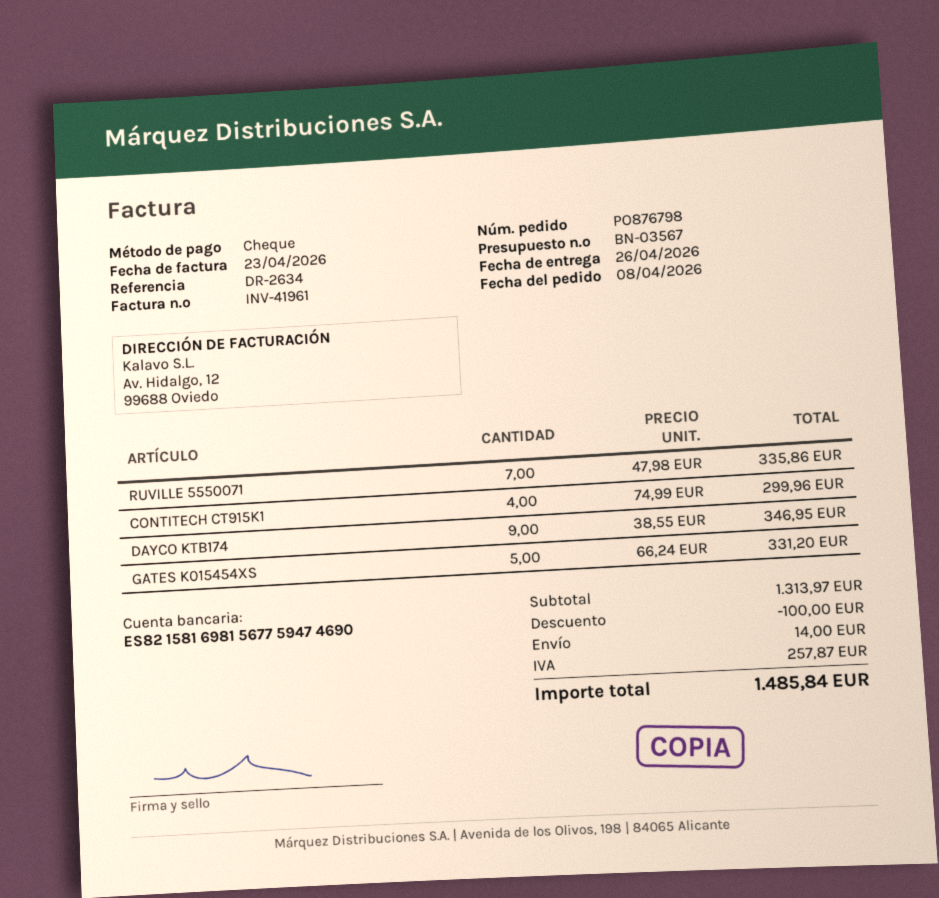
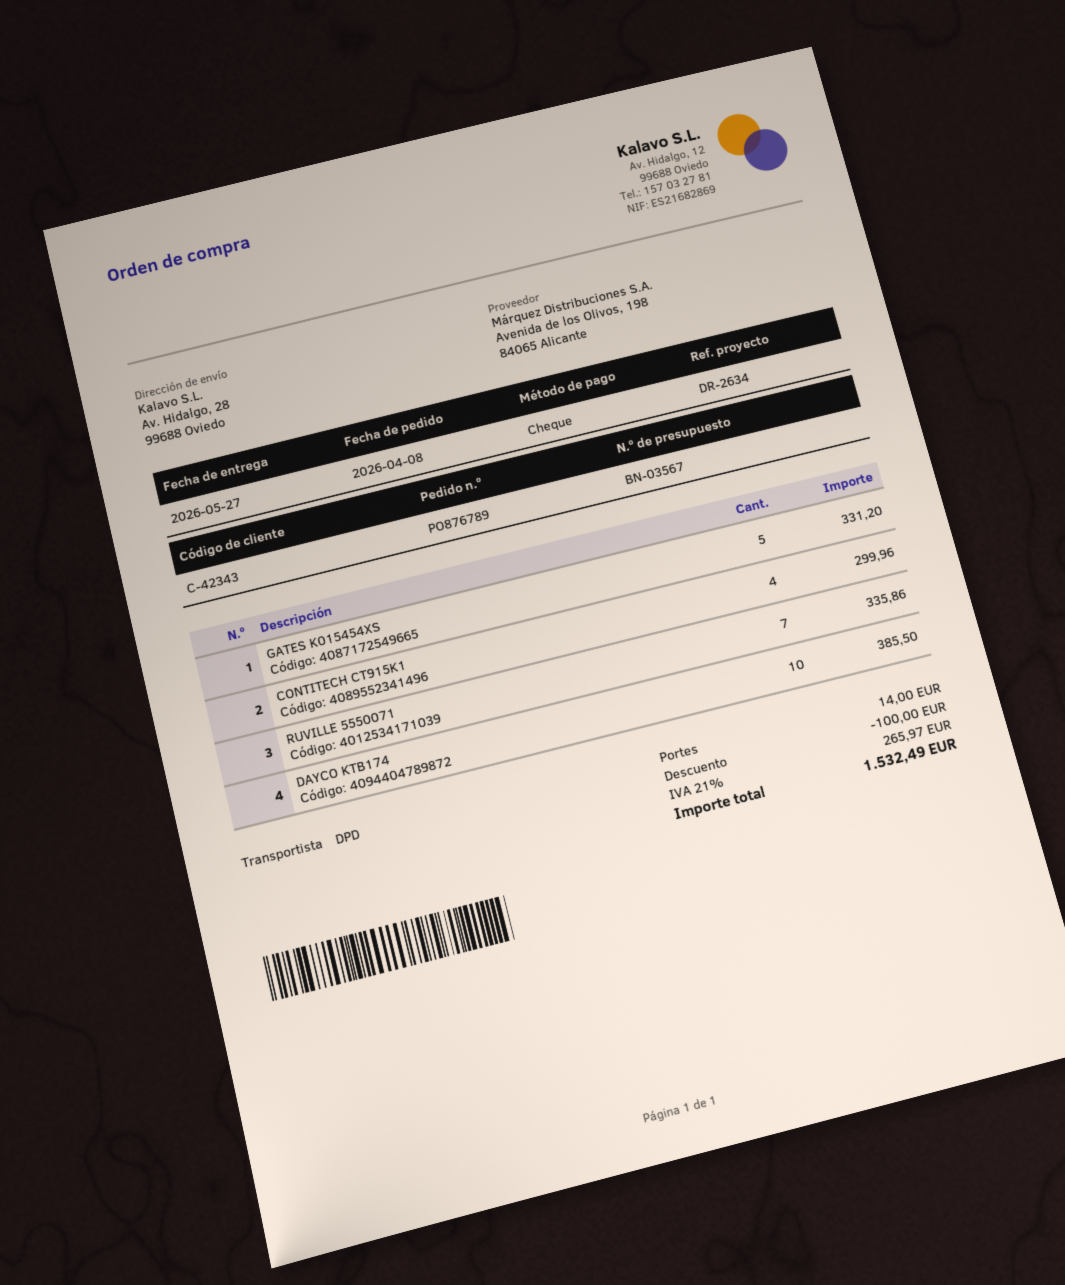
order number: PO876798 -> PO876789
delivery date: 2026-04-26 -> 2026-05-27
DAYCO KTB174: 9 for 346.95 -> 10 for 385.50
tax: 257.87 -> 265.97
total: 1485.84 -> 1532.49

